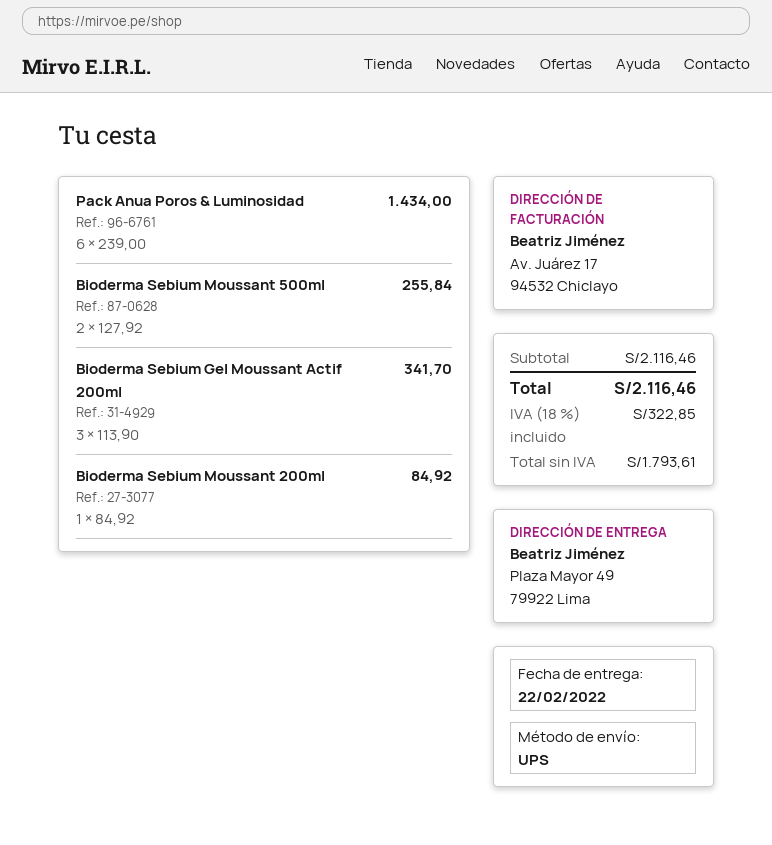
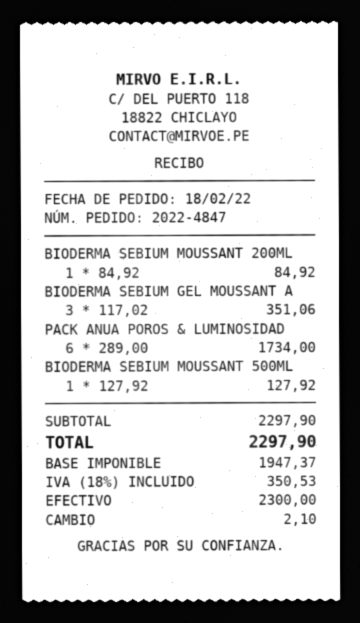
Pack Anua Poros & Luminosidad: 6 x 239.00 = 1434.00 -> 6 x 289.00 = 1734.00
Bioderma Sebium Moussant 500ml: 2 x 127.92 = 255.84 -> 1 x 127.92 = 127.92
Bioderma Sebium Gel Moussant Actif 200ml: 3 x 113.90 = 341.70 -> 3 x 117.02 = 351.06
subtotal: 2116.46 -> 2297.90
net: 1793.61 -> 1947.37
tax: 18% = 322.85 -> 18% = 350.53
total: 2116.46 -> 2297.90

